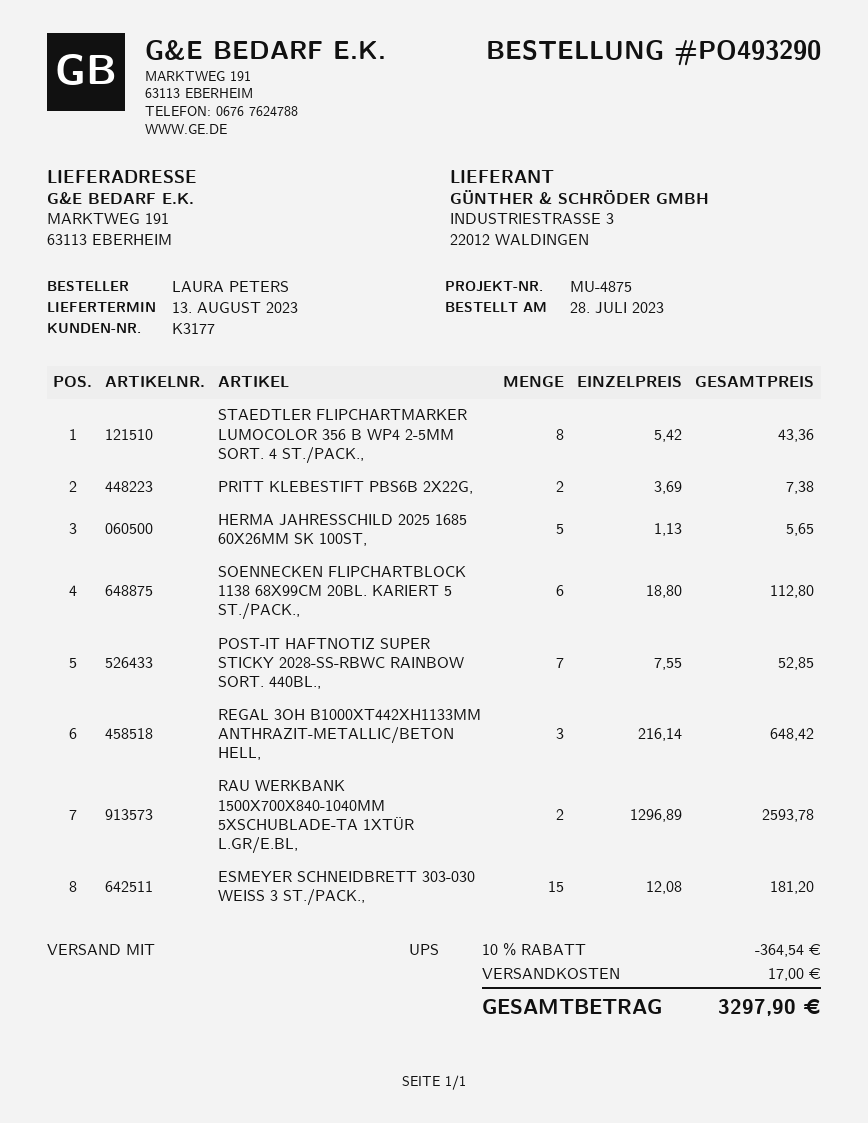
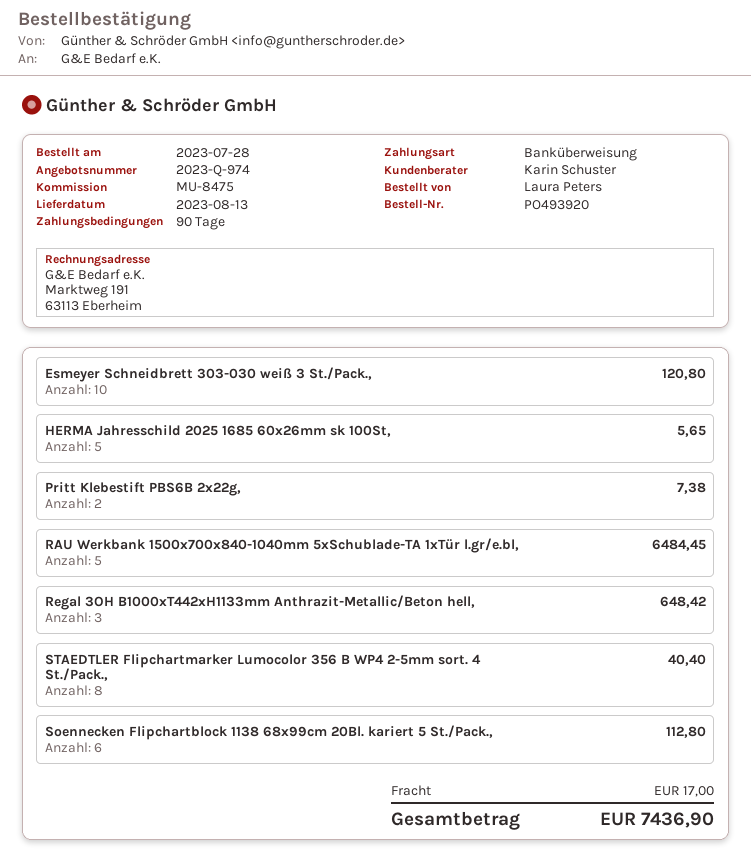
order number: PO493290 -> PO493920
reference: MU-4875 -> MU-8475
STAEDTLER FLIPCHARTMARKER LUMOCOLOR 356 B WP4 2-5MM SORT. 4 ST./PACK.,: 8 for 43.36 -> 8 for 40.40
POST-IT HAFTNOTIZ SUPER STICKY 2028-SS-RBWC RAINBOW SORT. 440BL.,: 7 for 52.85 -> none
RAU WERKBANK 1500X700X840-1040MM 5XSCHUBLADE-TA 1XTÜR L.GR/E.BL,: 2 for 2593.78 -> 5 for 6484.45
ESMEYER SCHNEIDBRETT 303-030 WEISS 3 ST./PACK.,: 15 for 181.20 -> 10 for 120.80
discount: 10% = 364.54 -> none
total: 3297.90 -> 7436.90

